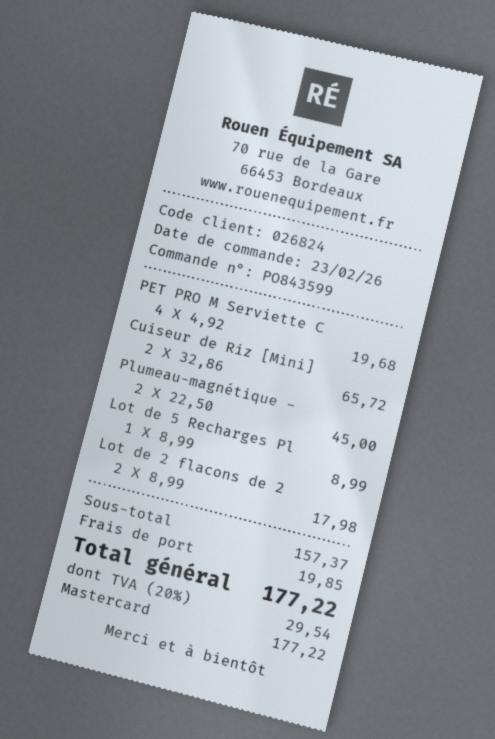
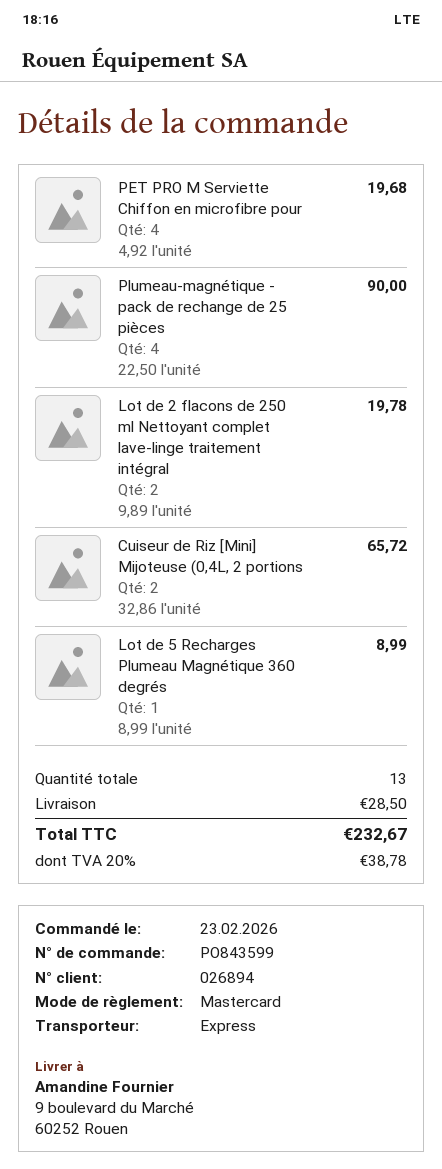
customer number: 026824 -> 026894
Plumeau-magnétique -: 2 x 22.50 = 45.00 -> 4 x 22.50 = 90.00
Lot de 2 flacons de 2: 2 x 8.99 = 17.98 -> 2 x 9.89 = 19.78
shipping: 19.85 -> 28.50
tax: 20% = 29.54 -> 20% = 38.78
total: 177.22 -> 232.67

